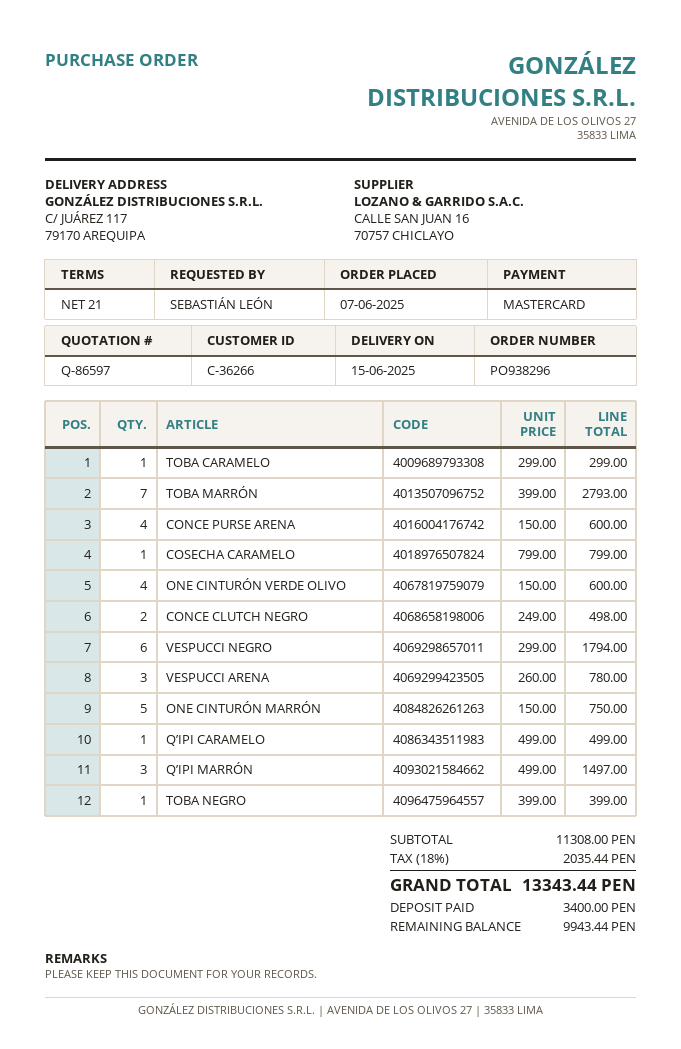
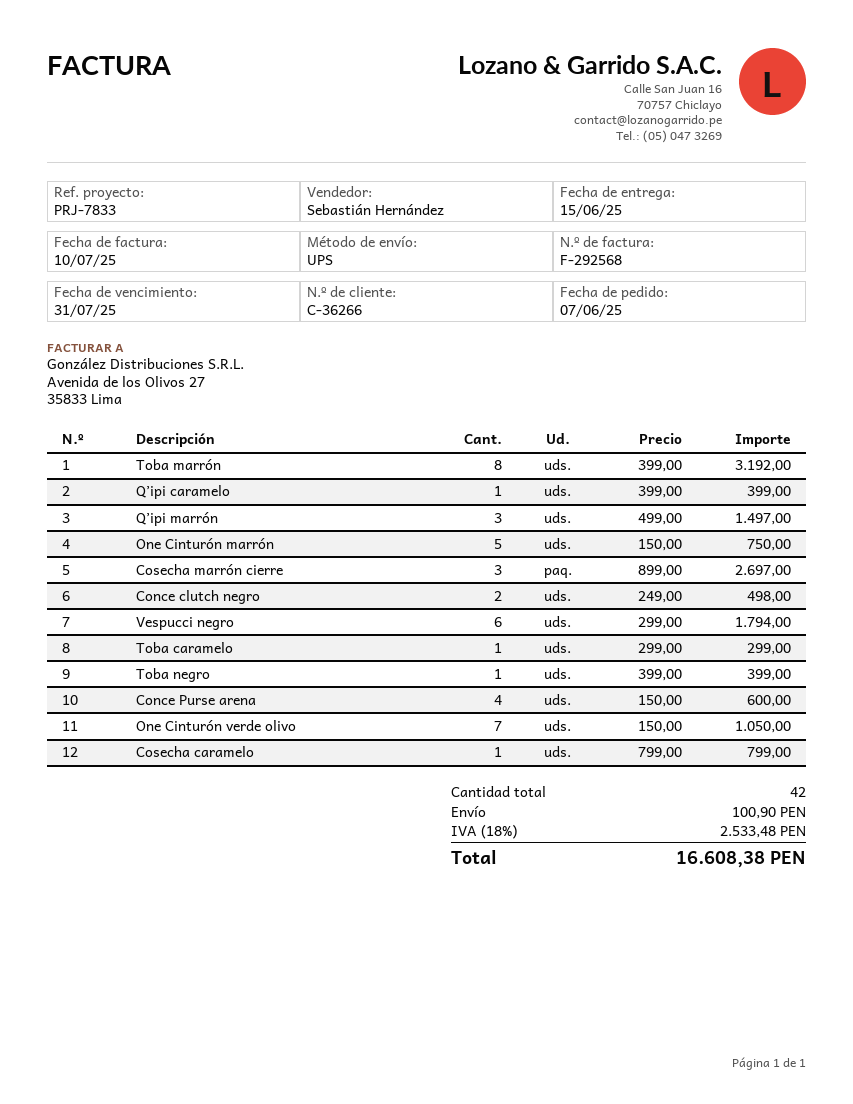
TOBA MARRÓN: 7 x 399.00 = 2793.00 -> 8 x 399.00 = 3192.00
ONE CINTURÓN VERDE OLIVO: 4 x 150.00 = 600.00 -> 7 x 150.00 = 1050.00
VESPUCCI ARENA: 3 x 260.00 = 780.00 -> none
Q’IPI CARAMELO: 1 x 499.00 = 499.00 -> 1 x 399.00 = 399.00
Cosecha marrón cierre: none -> 3 x 899.00 = 2697.00
shipping: none -> 100.90
tax: 18% = 2035.44 -> 18% = 2533.48
total: 13343.44 -> 16608.38

